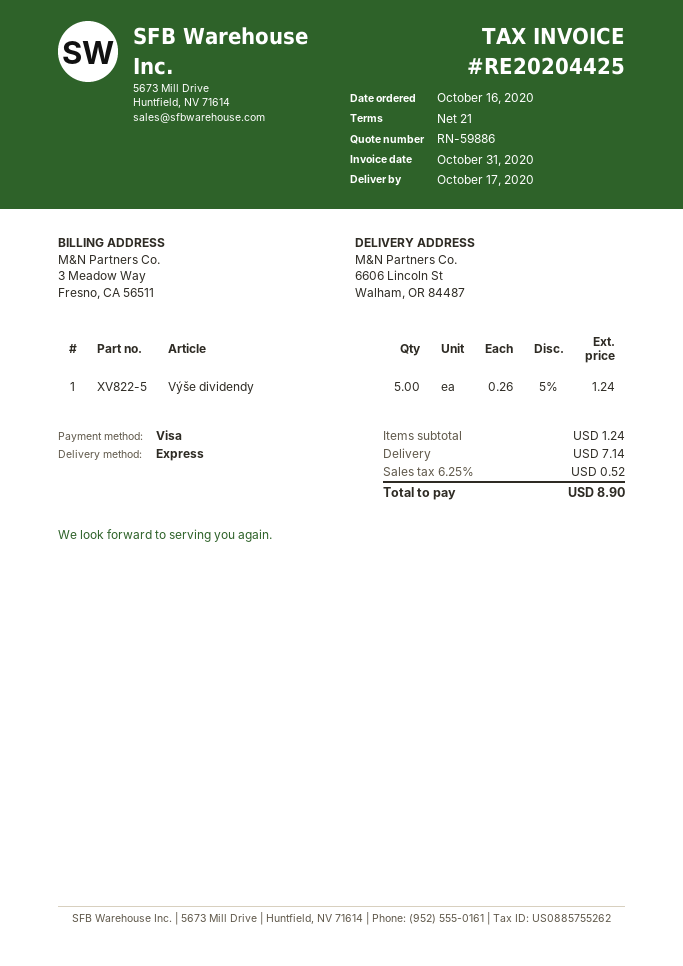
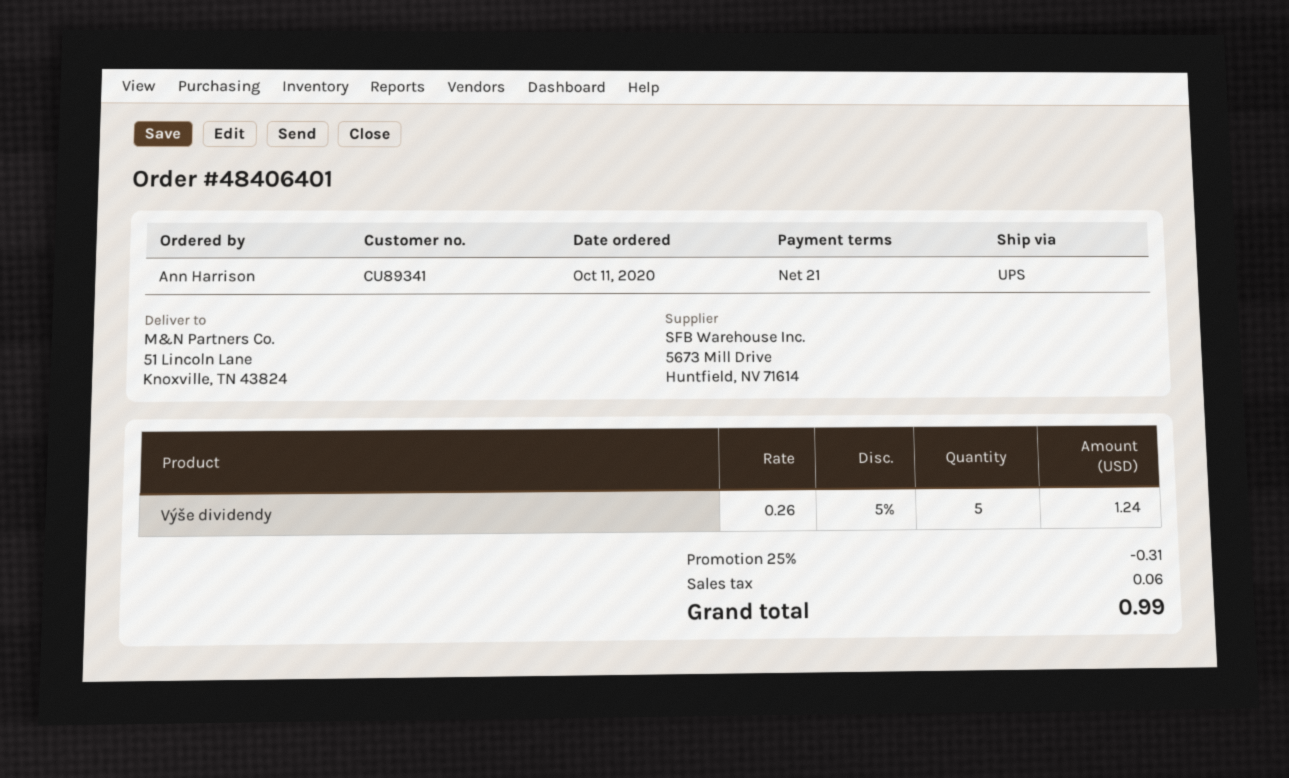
order date: 2020-10-16 -> 2020-10-11
shipping method: express -> UPS
ship to: 6606 Lincoln St, Walham, OR 84487 -> 51 Lincoln Lane, Knoxville, TN 43824
discount: none -> 25% = 0.31
shipping: 7.14 -> none
tax: 0.52 -> 0.06
total: 8.90 -> 0.99

